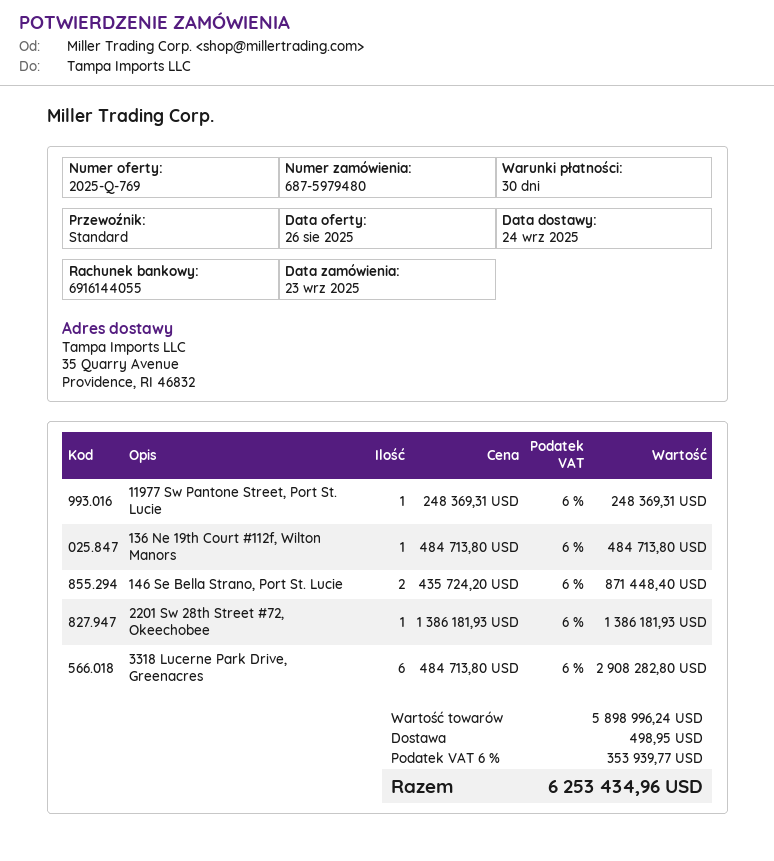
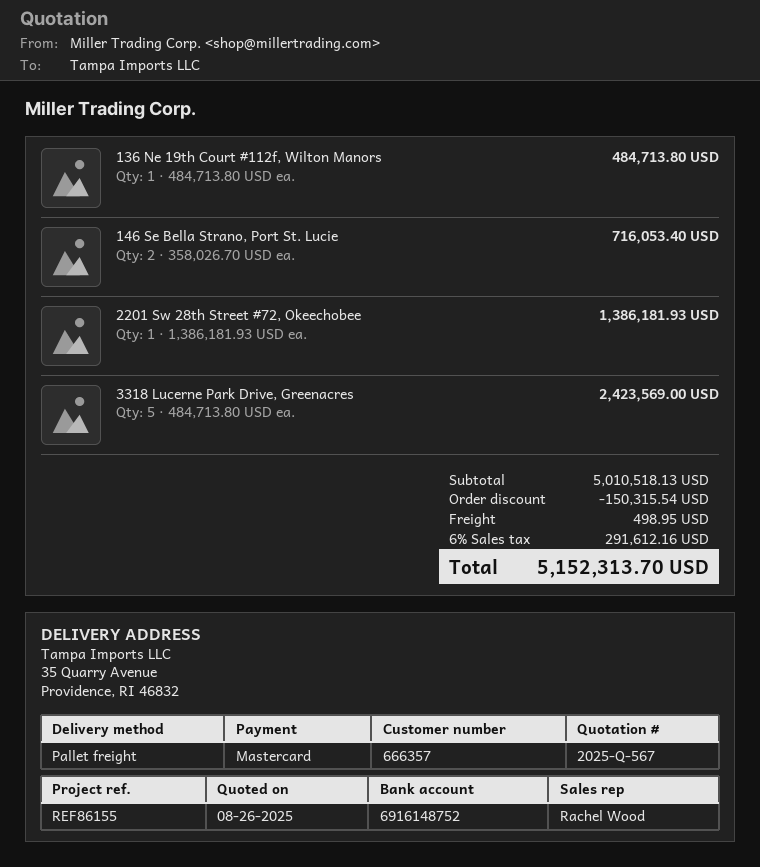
quote number: 2025-Q-769 -> 2025-Q-567
bank account: 6916144055 -> 6916148752
shipping method: standard -> pallet freight
11977 Sw Pantone Street, Port St. Lucie: 1 x 248369.31 = 248369.31 -> none
146 Se Bella Strano, Port St. Lucie: 2 x 435724.20 = 871448.40 -> 2 x 358026.70 = 716053.40
3318 Lucerne Park Drive, Greenacres: 6 x 484713.80 = 2908282.80 -> 5 x 484713.80 = 2423569.00
subtotal: 5898996.24 -> 5010518.13
discount: none -> 150315.54
tax: 6% = 353939.77 -> 6% = 291612.16
total: 6253434.96 -> 5152313.70

